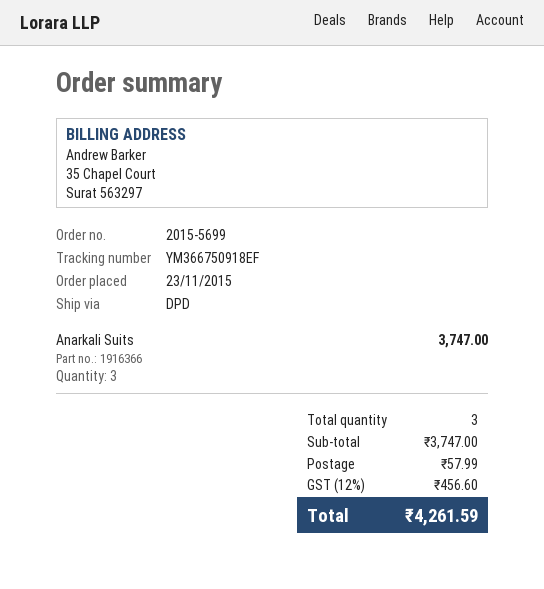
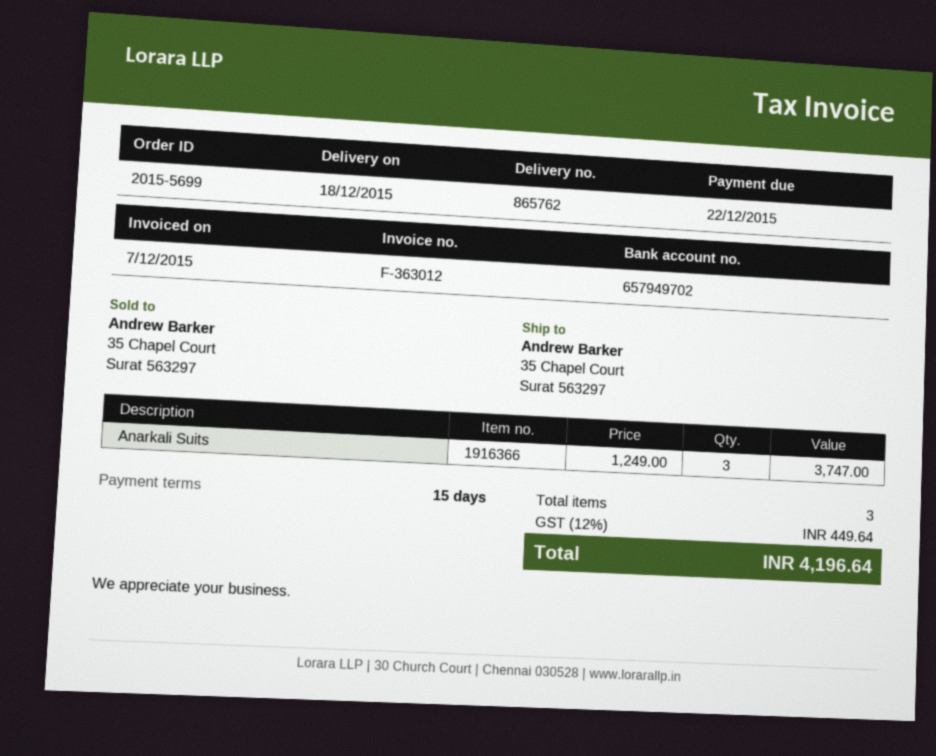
shipping: 57.99 -> none
tax: 12% = 456.60 -> 12% = 449.64
total: 4261.59 -> 4196.64

